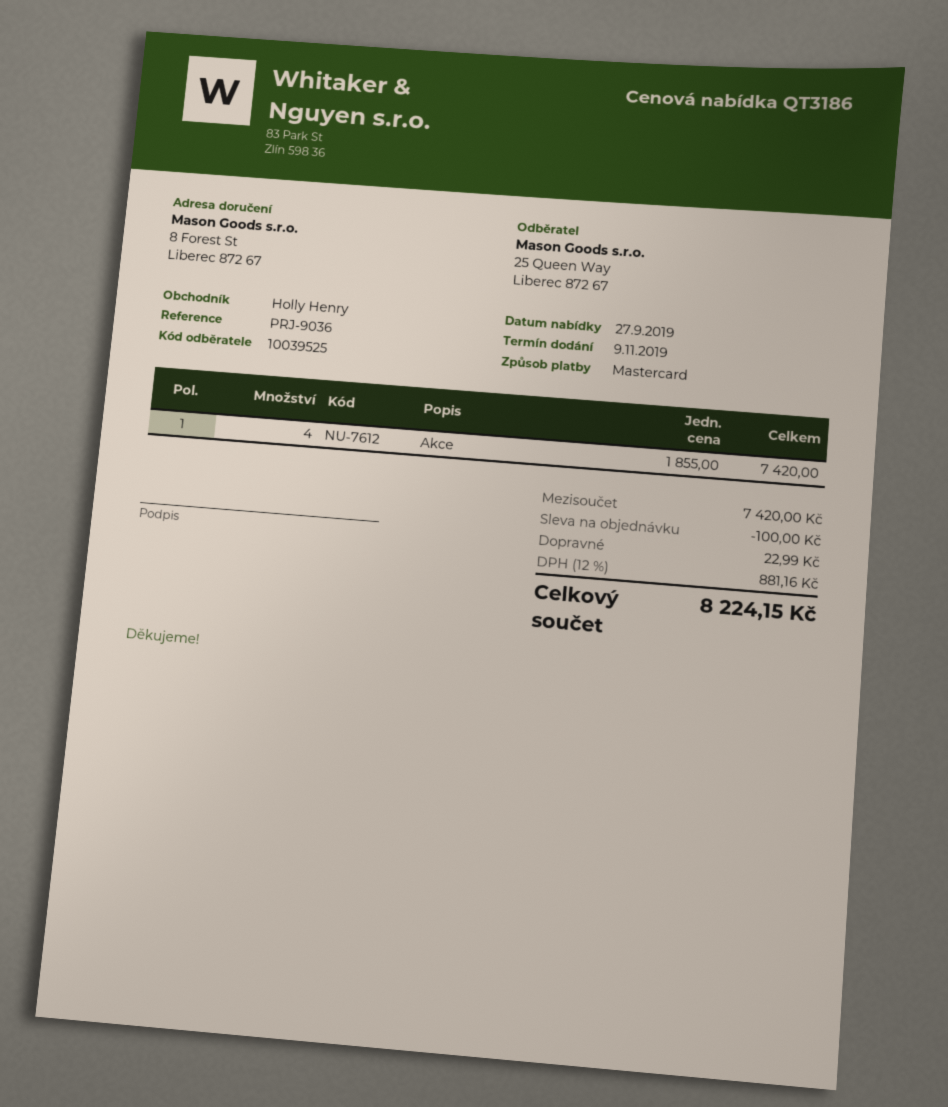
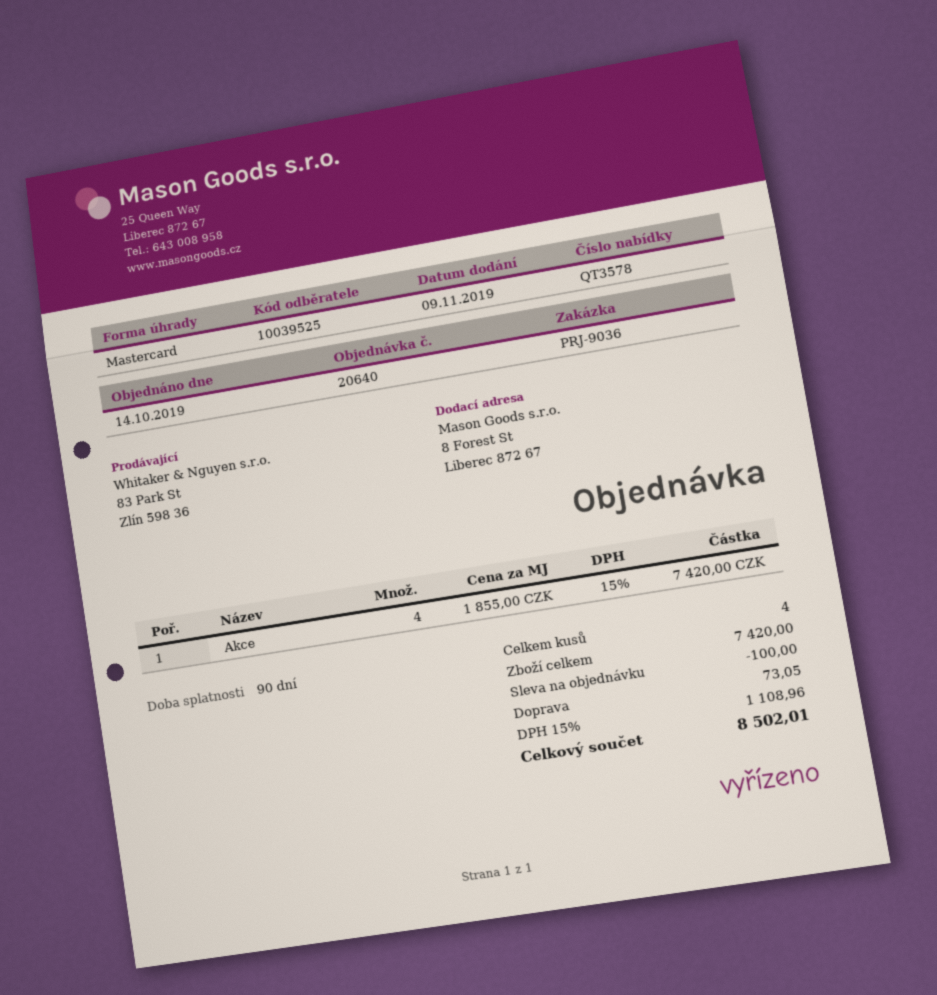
quote number: QT3186 -> QT3578
shipping: 22.99 -> 73.05
tax: 12% = 881.16 -> 15% = 1108.96
total: 8224.15 -> 8502.01

